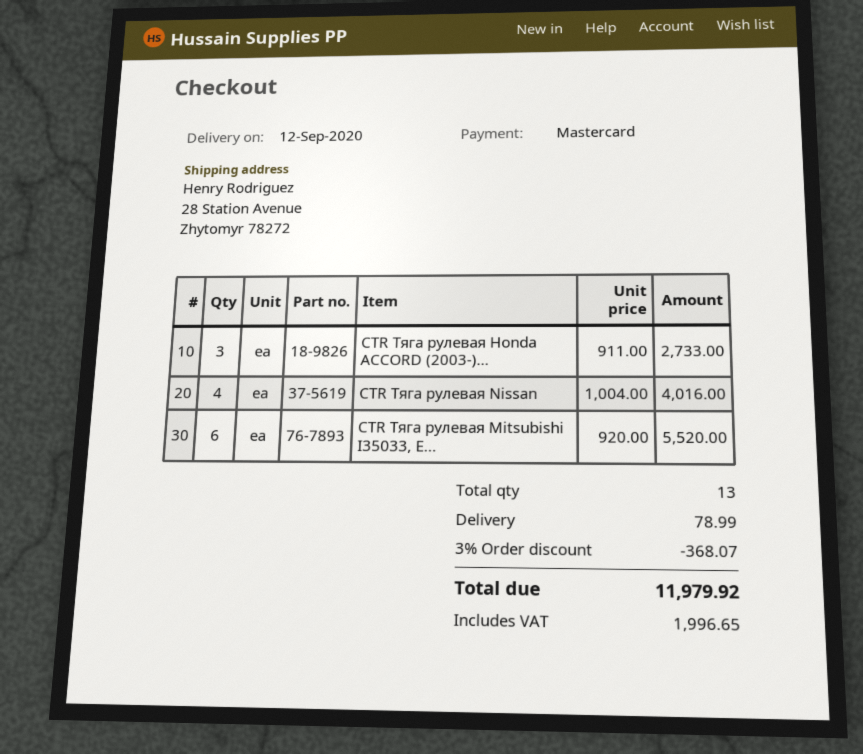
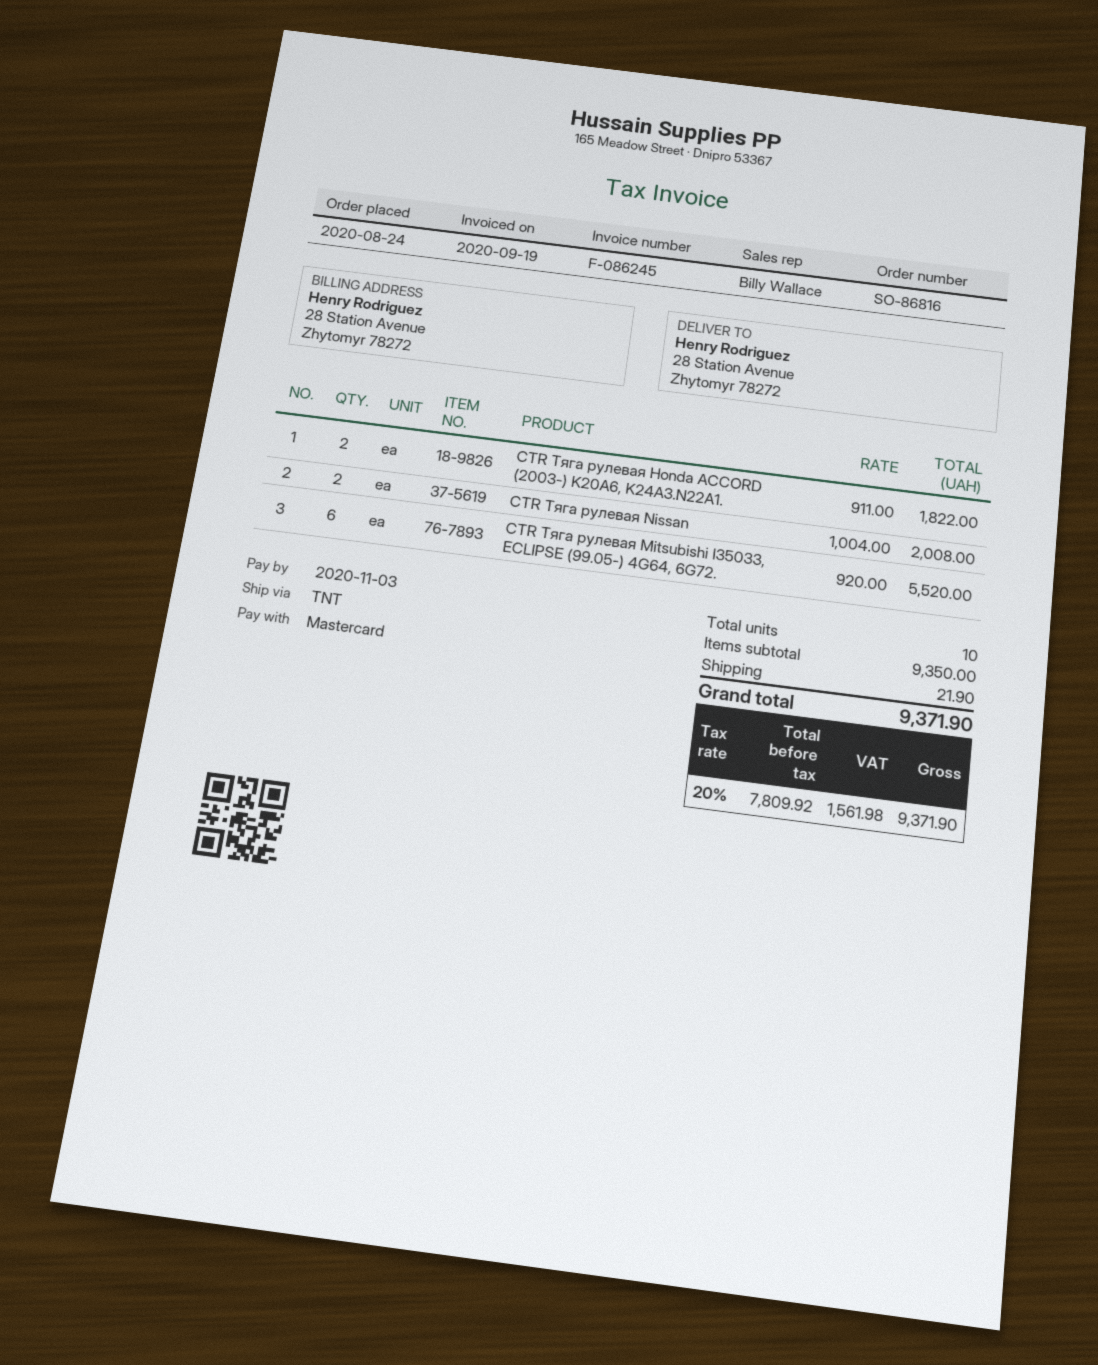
CTR Тяга рулевая Honda ACCORD (2003-)...: 3 x 911.00 = 2733.00 -> 2 x 911.00 = 1822.00
CTR Тяга рулевая Nissan: 4 x 1004.00 = 4016.00 -> 2 x 1004.00 = 2008.00
total quantity: 13 -> 10
discount: 3% = 368.07 -> none
shipping: 78.99 -> 21.90
tax: 1996.65 -> 1561.98
total: 11979.92 -> 9371.90

